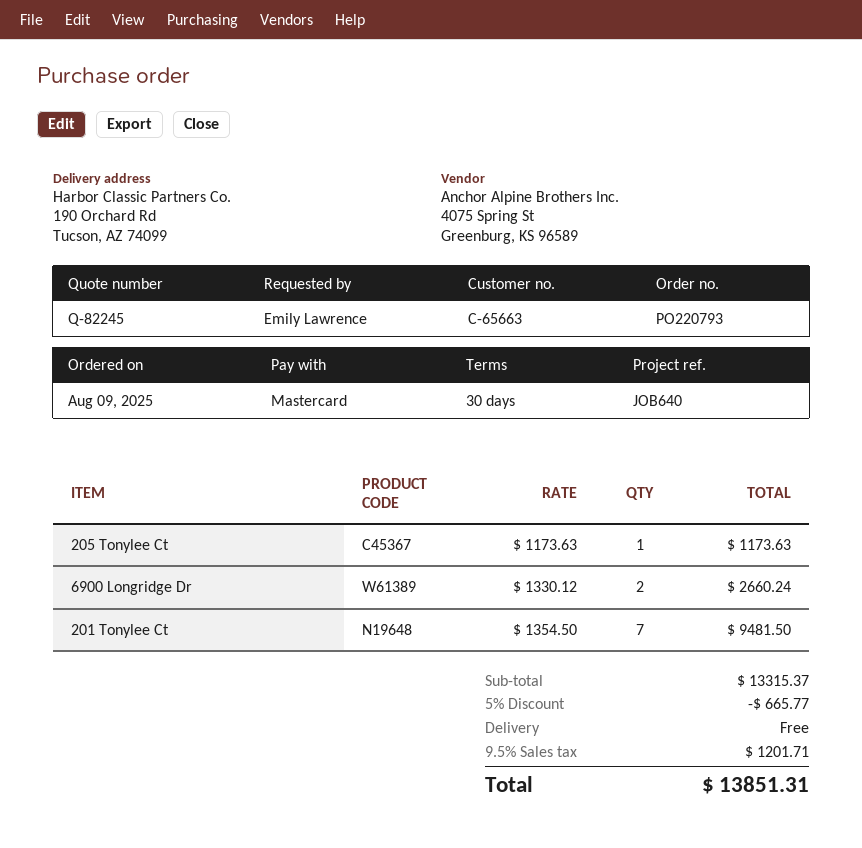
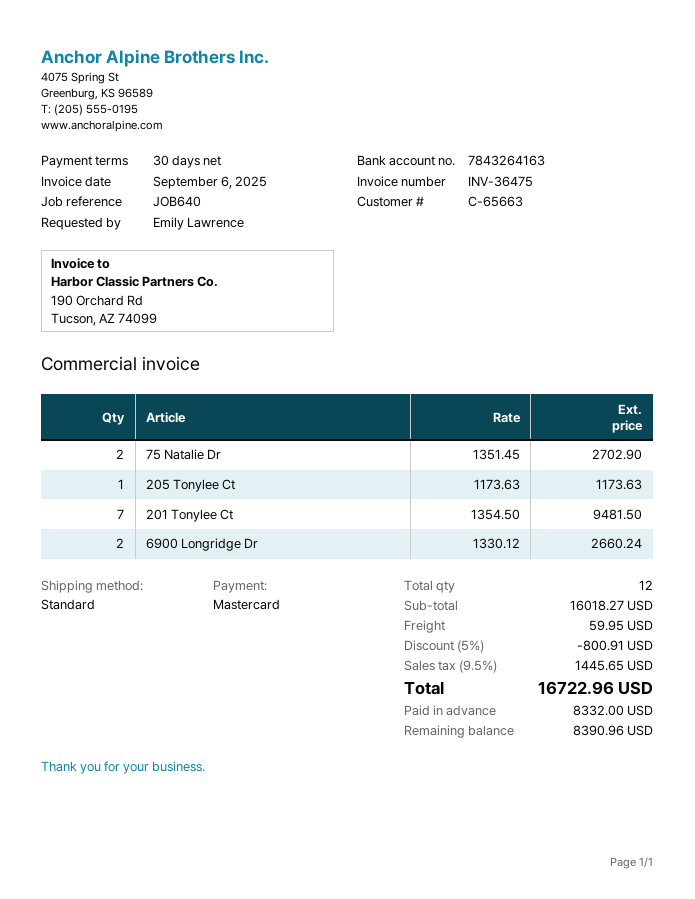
75 Natalie Dr: none -> 2 x 1351.45 = 2702.90
subtotal: 13315.37 -> 16018.27
discount: 5% = 665.77 -> 5% = 800.91
shipping: 0.00 -> 59.95
tax: 9.5% = 1201.71 -> 9.5% = 1445.65
total: 13851.31 -> 16722.96

